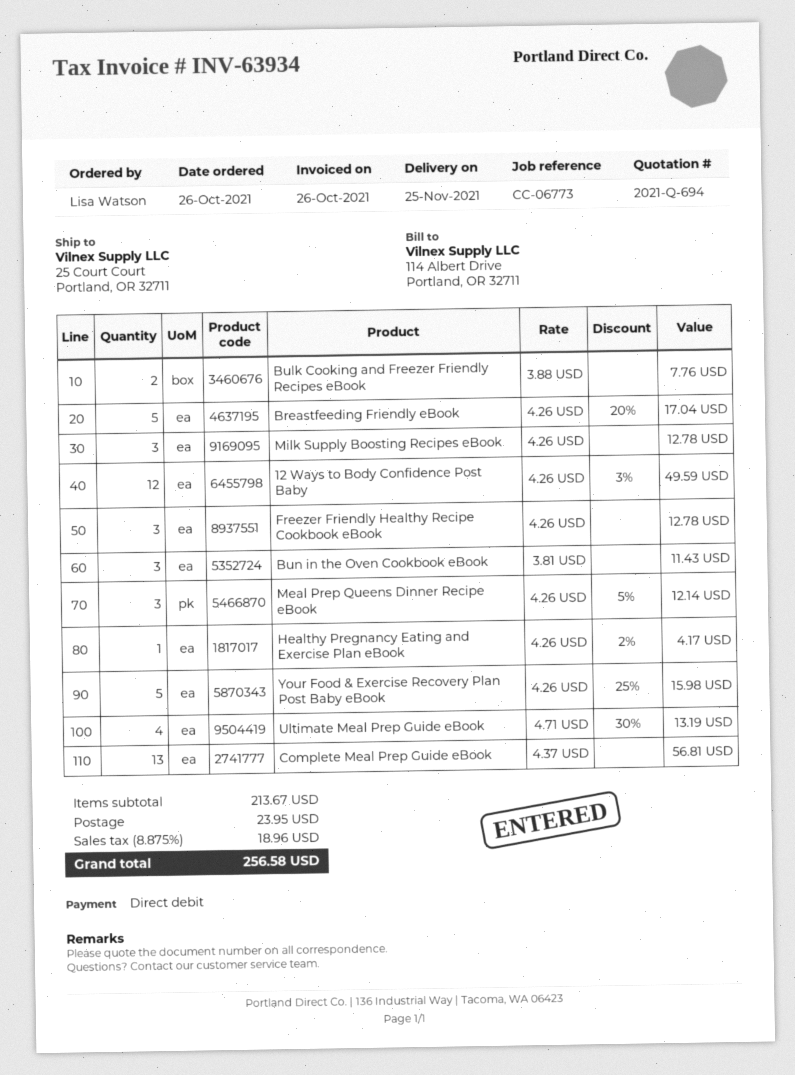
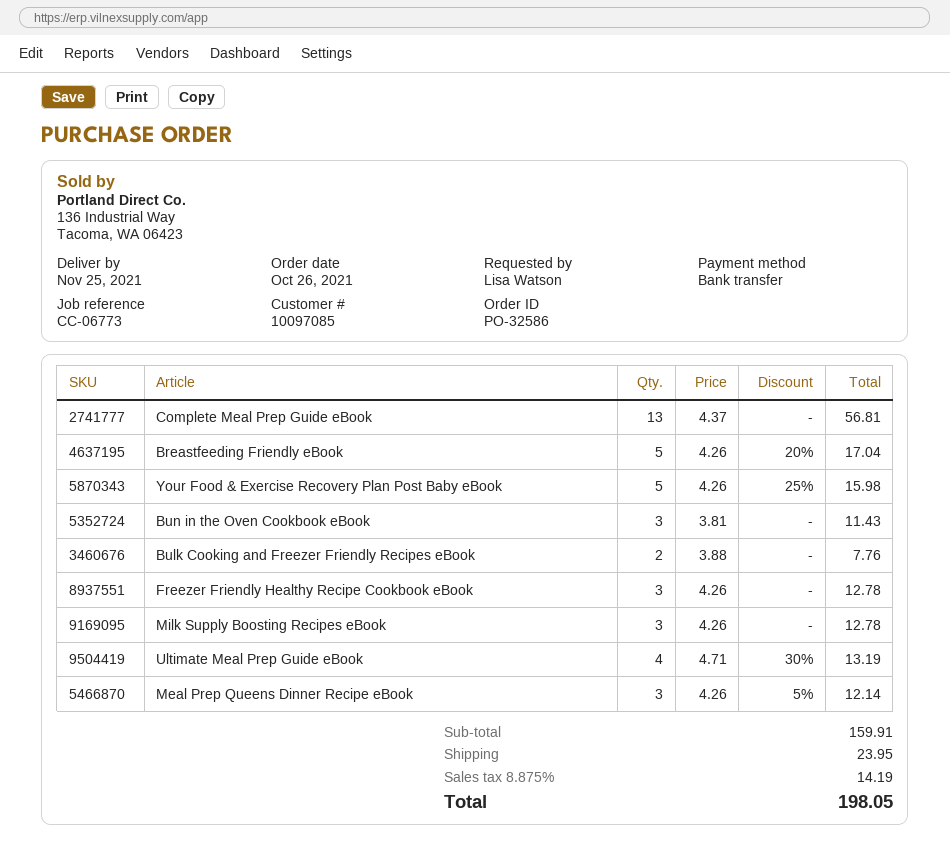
payment method: direct debit -> bank transfer
12 Ways to Body Confidence Post Baby: 12 x 4.26 - 3% = 49.59 -> none
Healthy Pregnancy Eating and Exercise Plan eBook: 1 x 4.26 - 2% = 4.17 -> none
subtotal: 213.67 -> 159.91
tax: 8.875% = 18.96 -> 8.875% = 14.19
total: 256.58 -> 198.05

